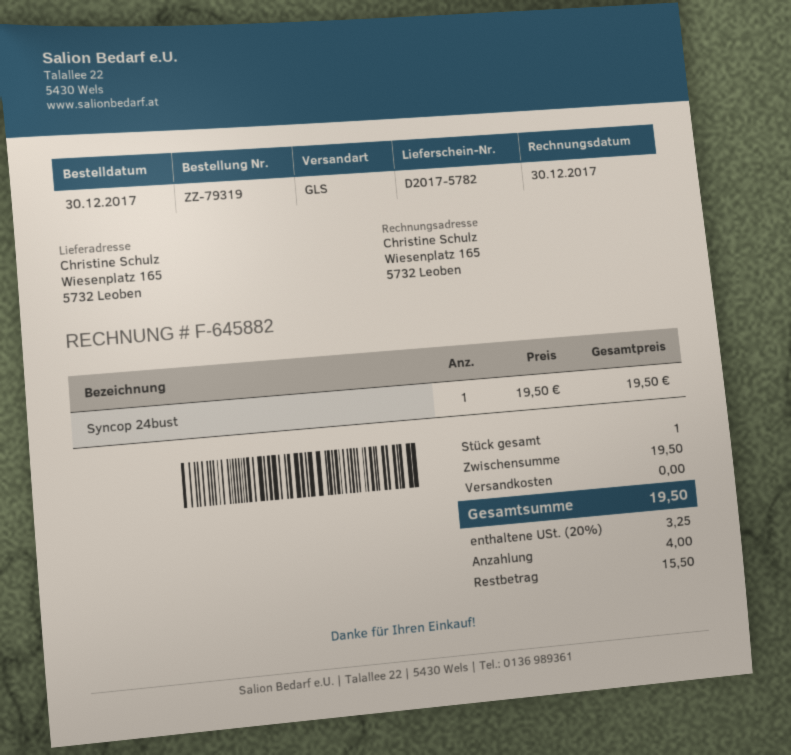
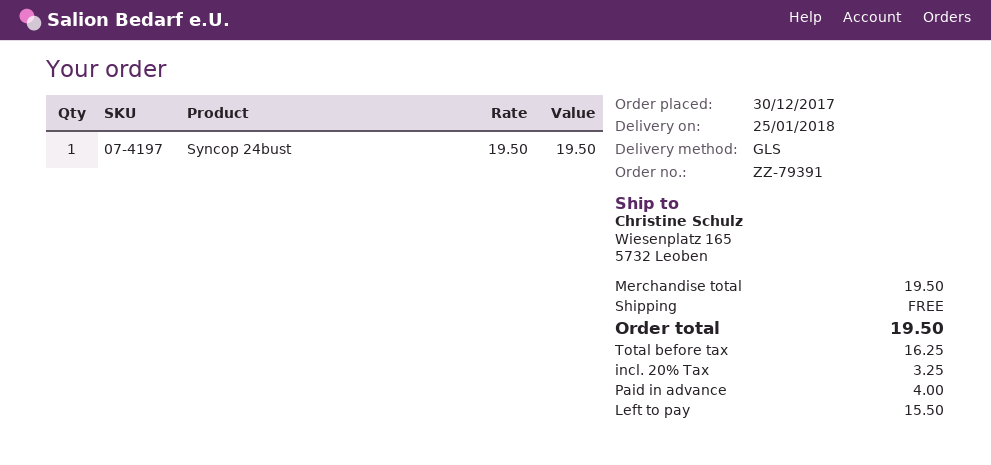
order number: ZZ-79319 -> ZZ-79391

